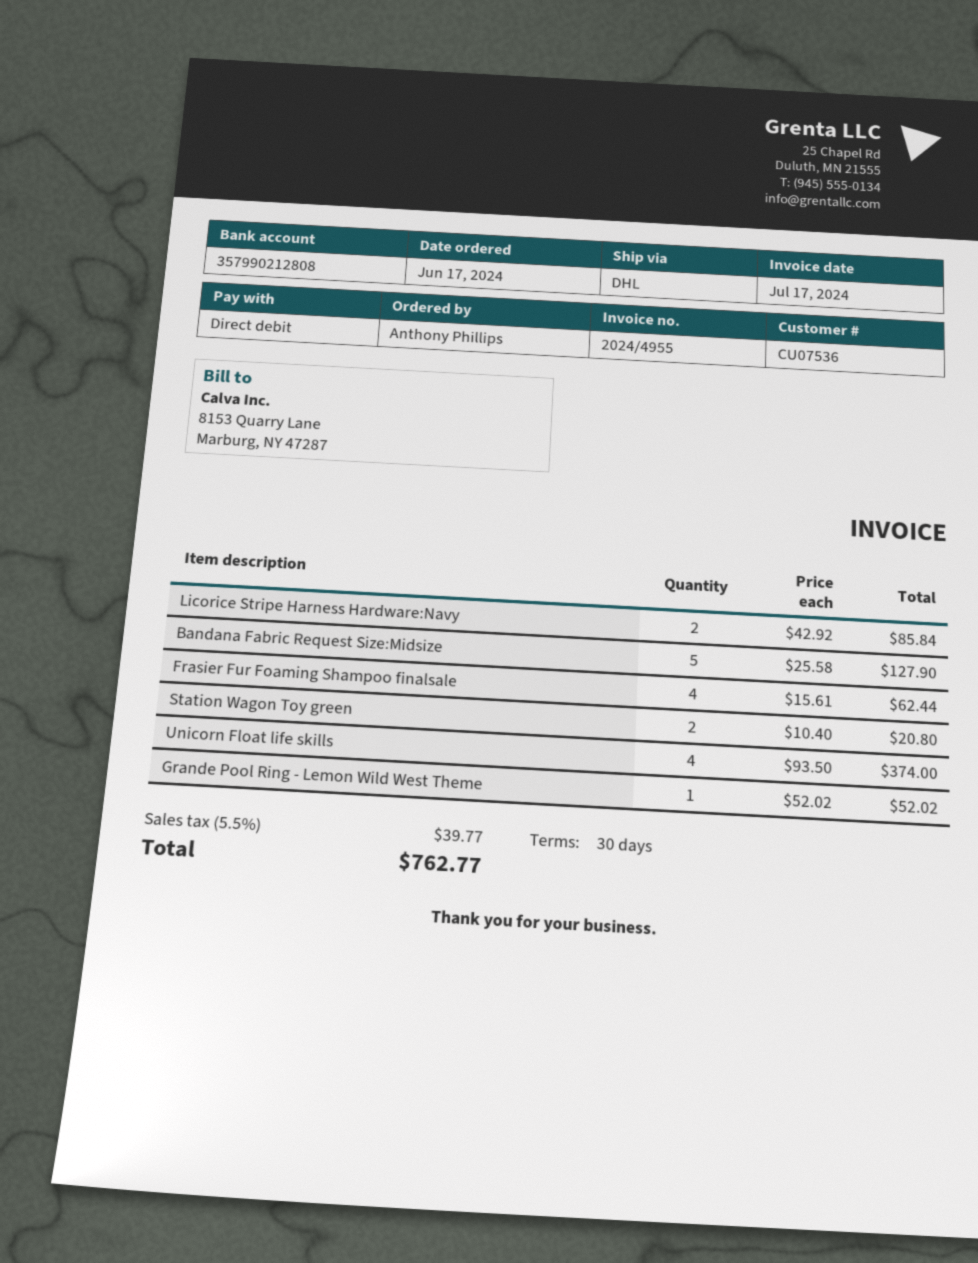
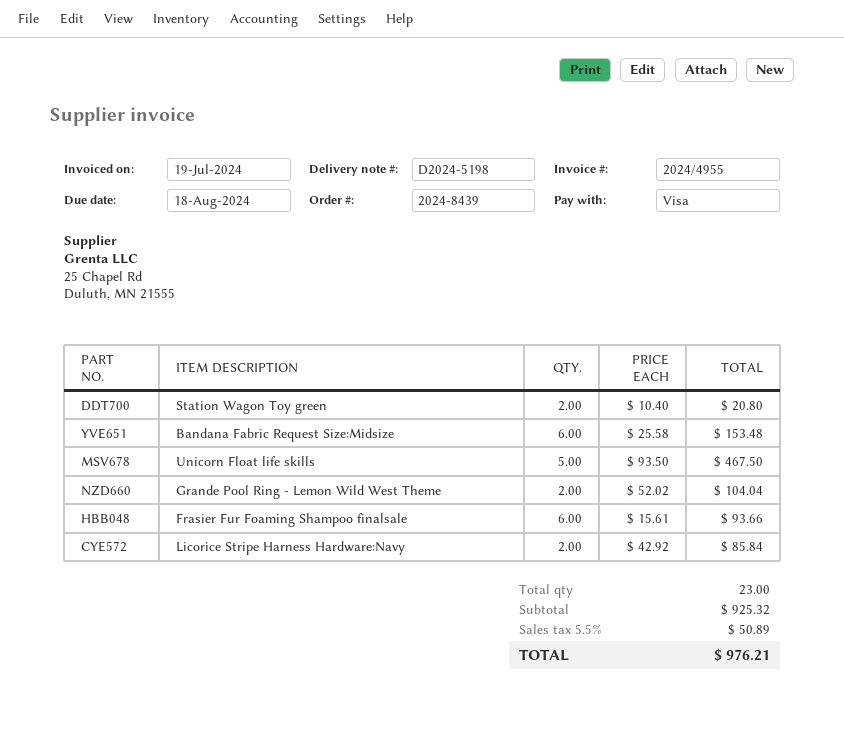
invoice date: 2024-07-17 -> 2024-07-19
payment method: direct debit -> Visa
Bandana Fabric Request Size:Midsize: 5 x 25.58 = 127.90 -> 6 x 25.58 = 153.48
Frasier Fur Foaming Shampoo finalsale: 4 x 15.61 = 62.44 -> 6 x 15.61 = 93.66
Unicorn Float life skills: 4 x 93.50 = 374.00 -> 5 x 93.50 = 467.50
Grande Pool Ring - Lemon Wild West Theme: 1 x 52.02 = 52.02 -> 2 x 52.02 = 104.04
tax: 5.5% = 39.77 -> 5.5% = 50.89
total: 762.77 -> 976.21

